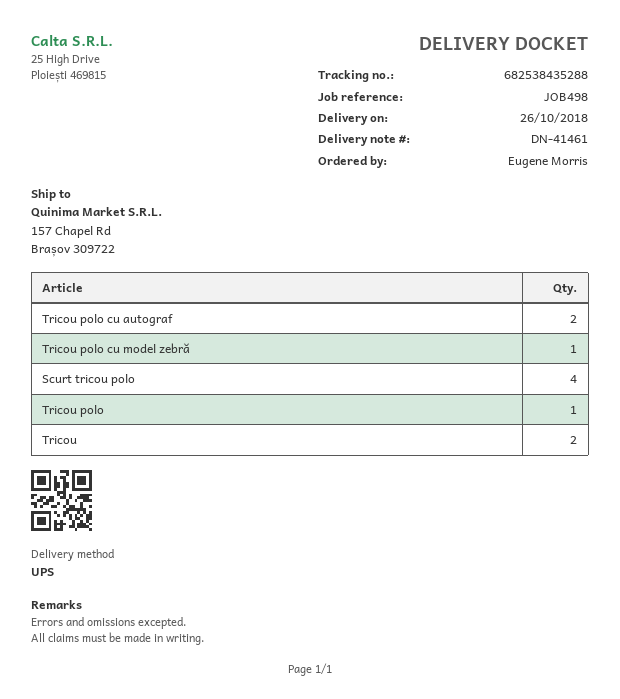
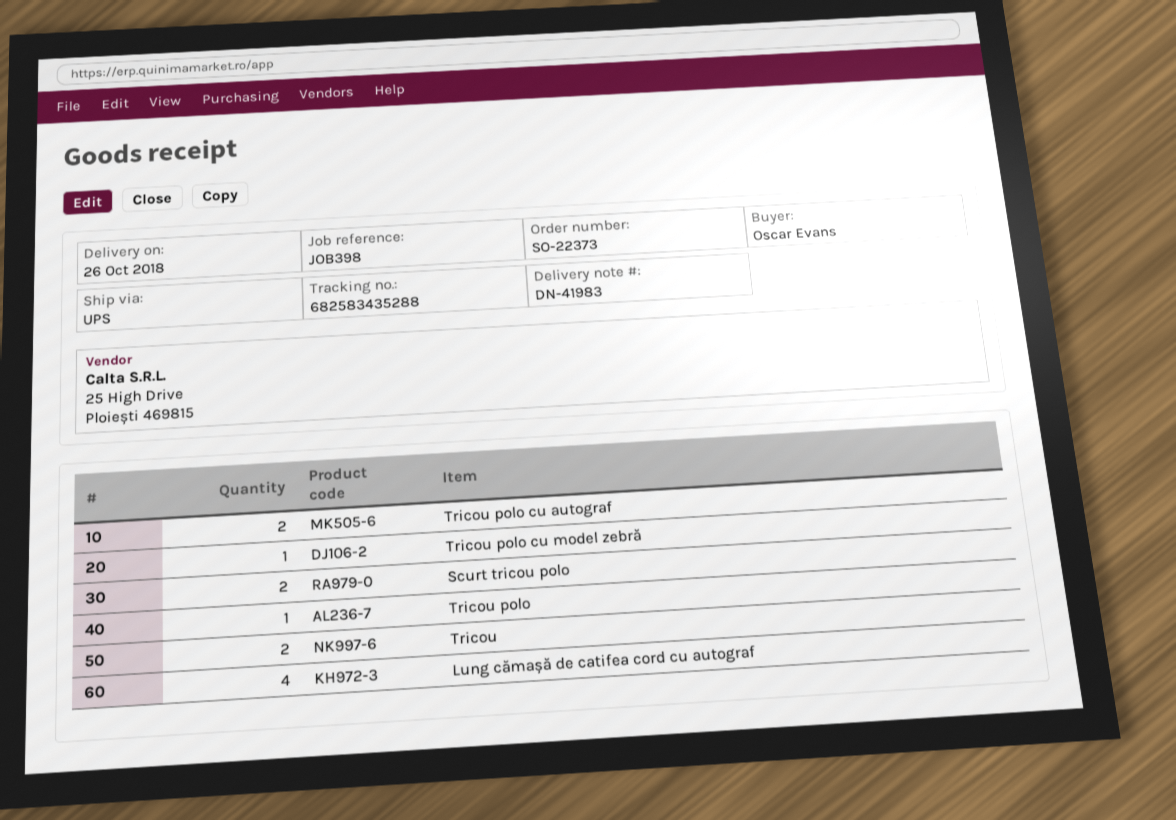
delivery note number: DN-41461 -> DN-41983
reference: JOB498 -> JOB398
ordered by: Eugene Morris -> Oscar Evans
tracking number: 682538435288 -> 682583435288
Scurt tricou polo: 4 -> 2
Lung cămașă de catifea cord cu autograf: none -> 4

